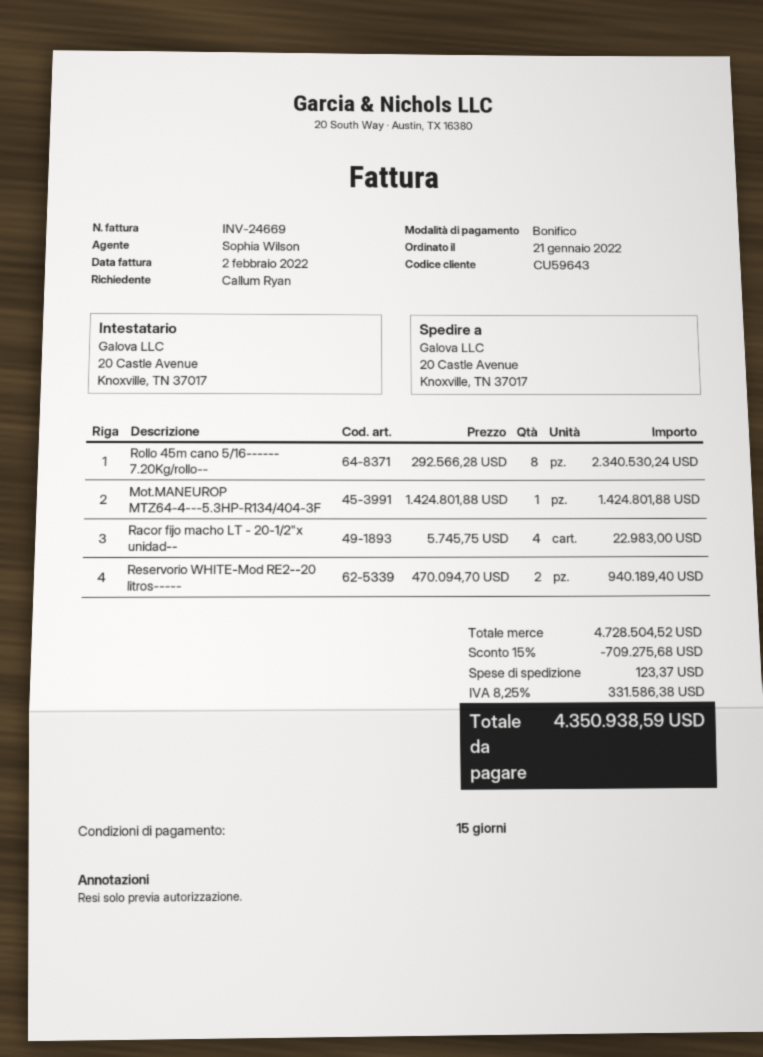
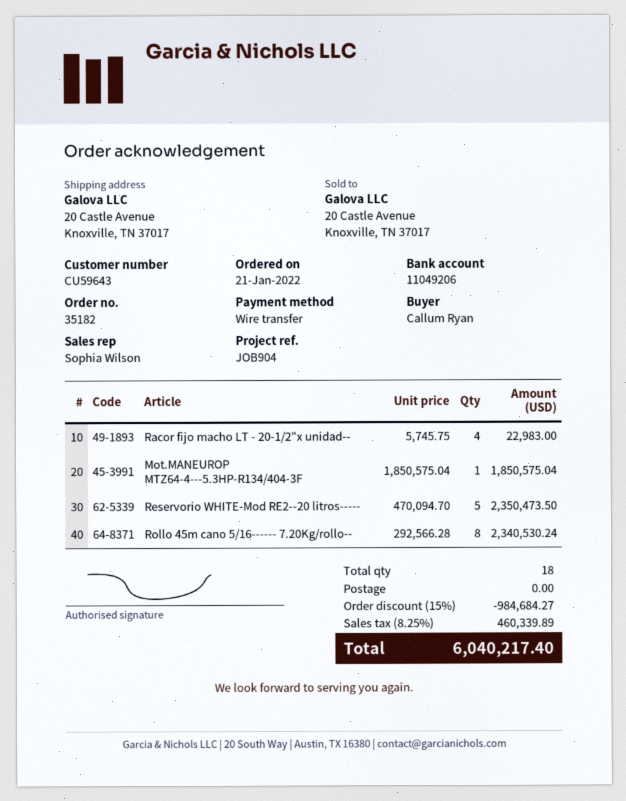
Mot.MANEUROP MTZ64-4---5.3HP-R134/404-3F: 1 x 1424801.88 = 1424801.88 -> 1 x 1850575.04 = 1850575.04
Reservorio WHITE-Mod RE2--20 litros-----: 2 x 470094.70 = 940189.40 -> 5 x 470094.70 = 2350473.50
discount: 15% = 709275.68 -> 15% = 984684.27
shipping: 123.37 -> 0.00
tax: 8.25% = 331586.38 -> 8.25% = 460339.89
total: 4350938.59 -> 6040217.40

